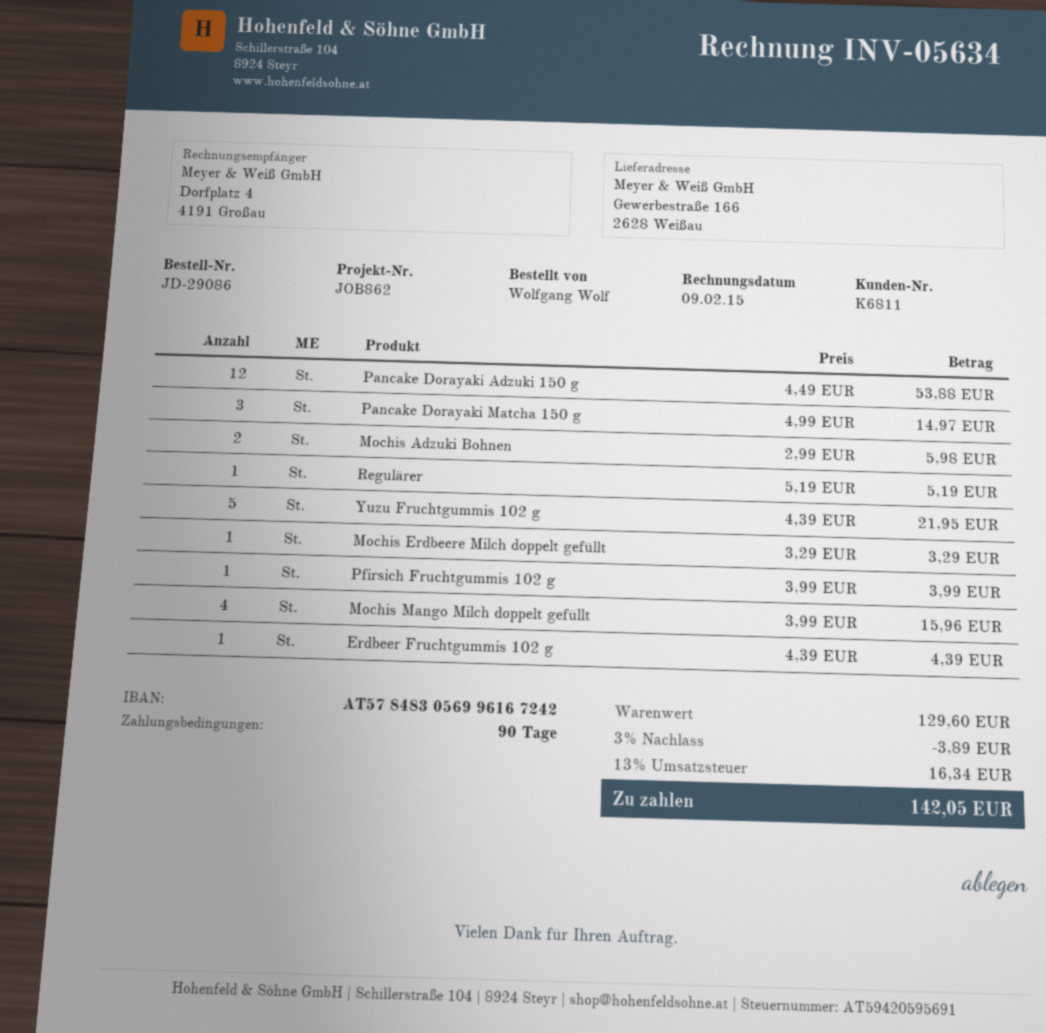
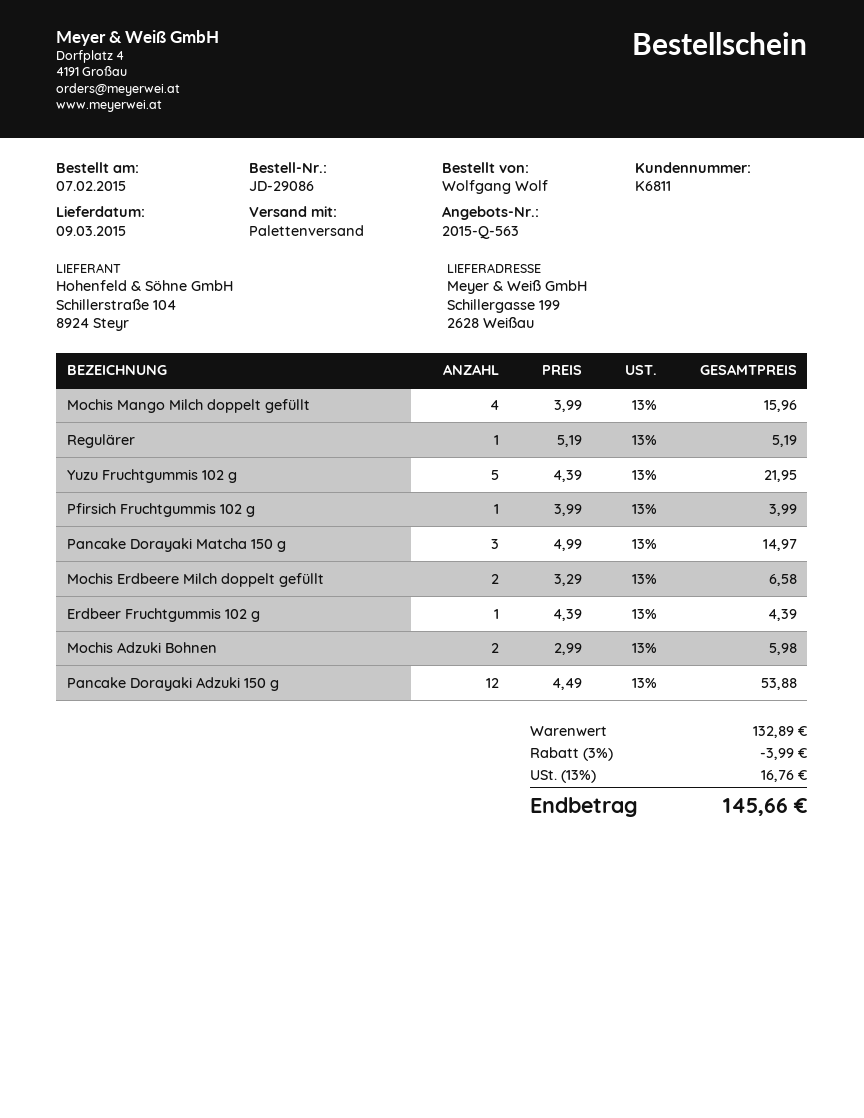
ship to: Gewerbestraße 166, 2628 Weißau -> Schillergasse 199, 2628 Weißau
Mochis Erdbeere Milch doppelt gefüllt: 1 x 3.29 = 3.29 -> 2 x 3.29 = 6.58
subtotal: 129.60 -> 132.89
discount: 3% = 3.89 -> 3% = 3.99
tax: 13% = 16.34 -> 13% = 16.76
total: 142.05 -> 145.66

